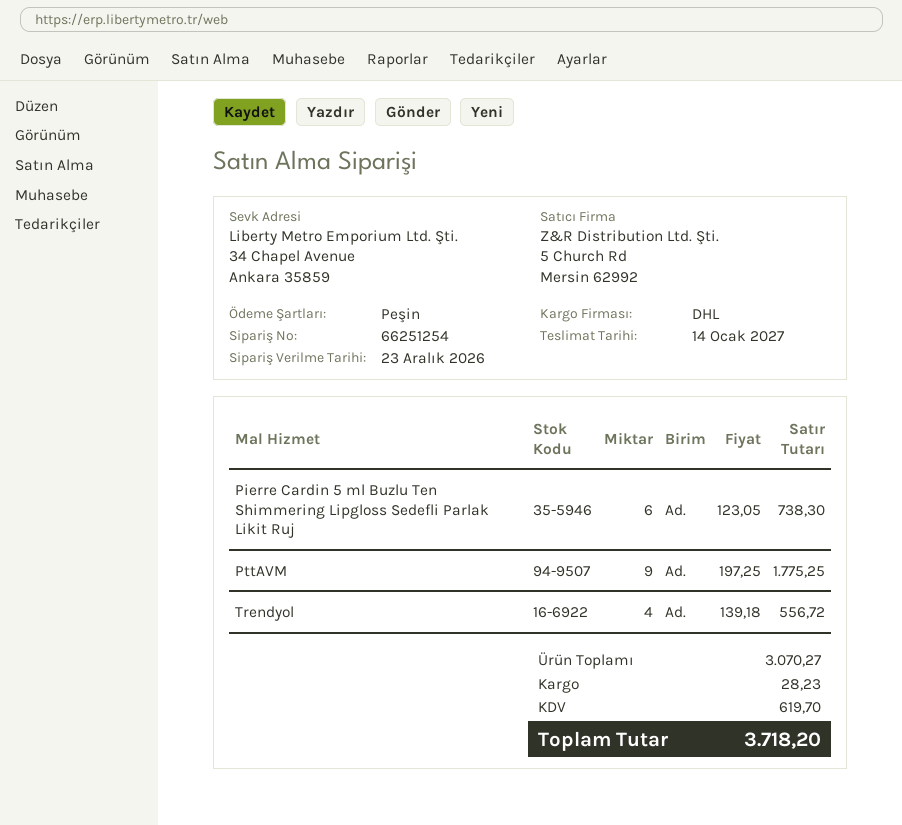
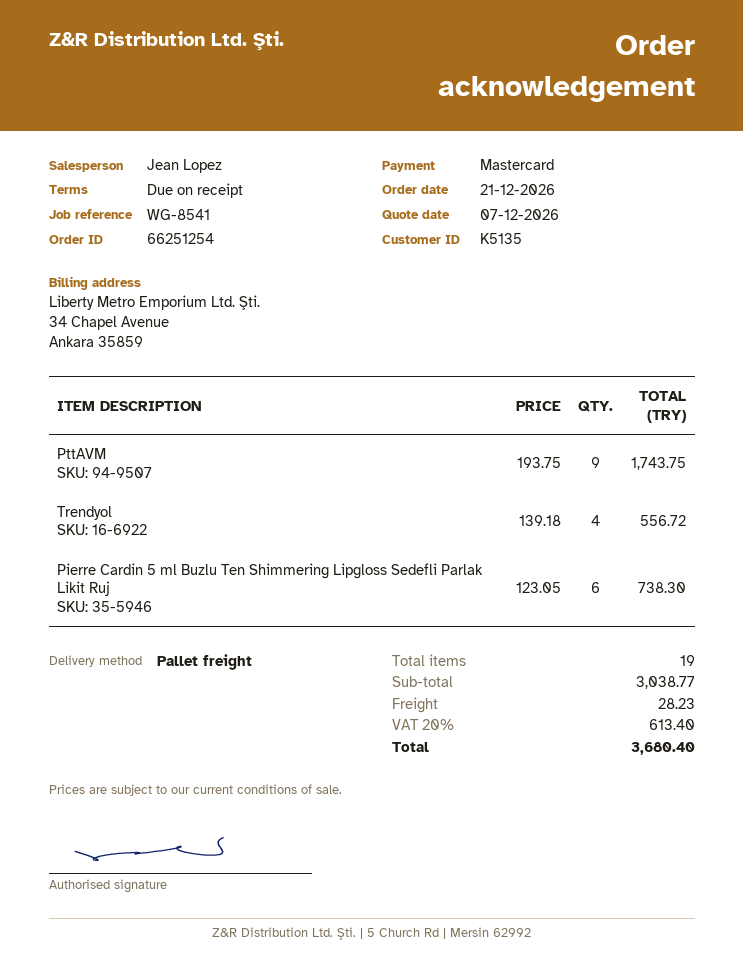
order date: 2026-12-23 -> 2026-12-21
shipping method: DHL -> pallet freight
PttAVM: 9 x 197.25 = 1775.25 -> 9 x 193.75 = 1743.75
subtotal: 3070.27 -> 3038.77
tax: 619.70 -> 613.40
total: 3718.20 -> 3680.40

